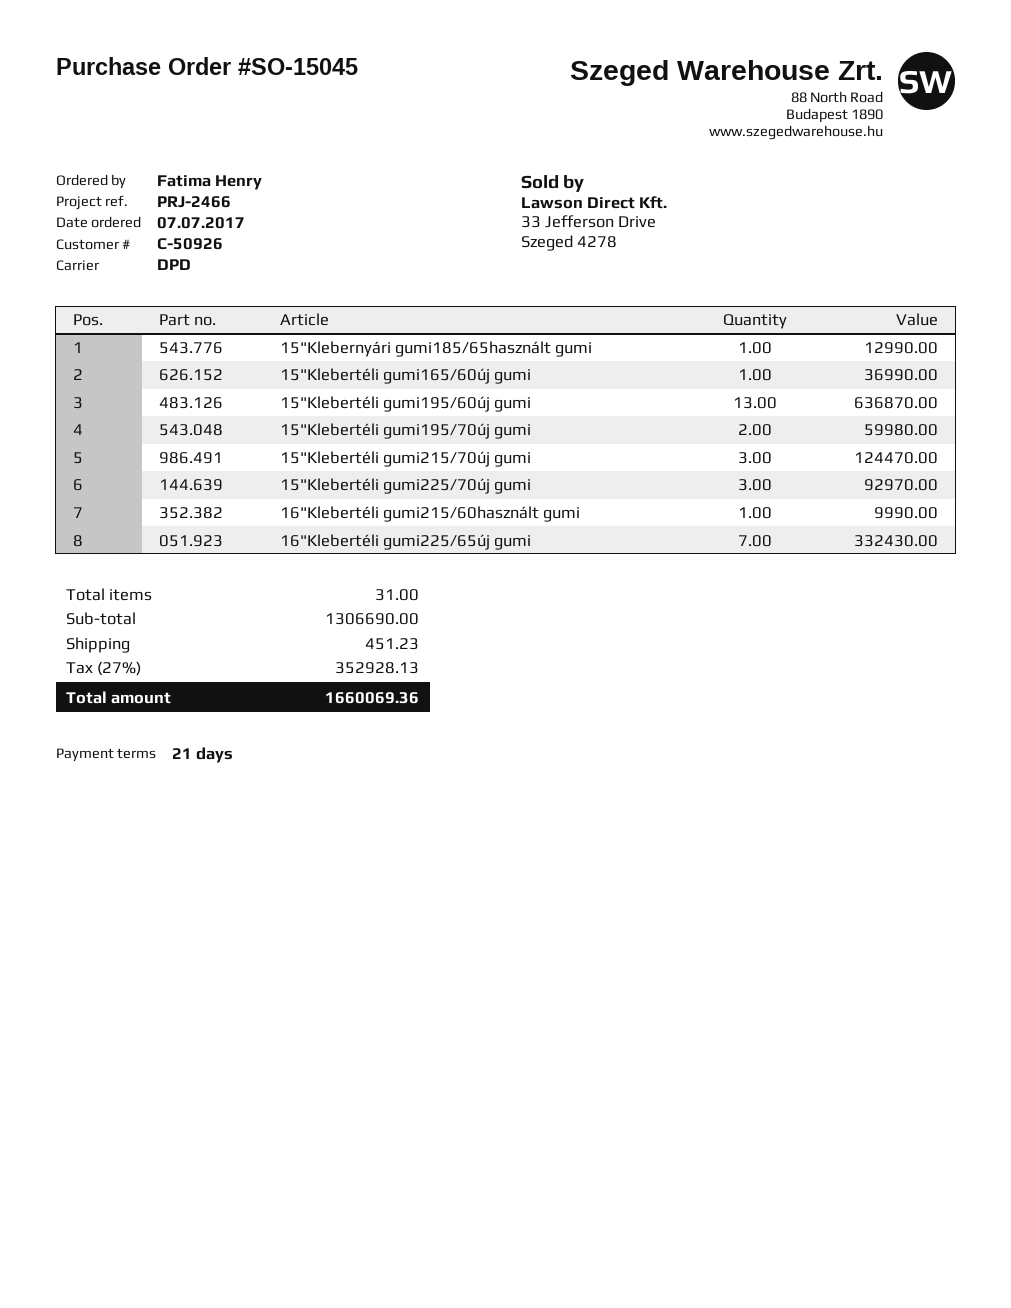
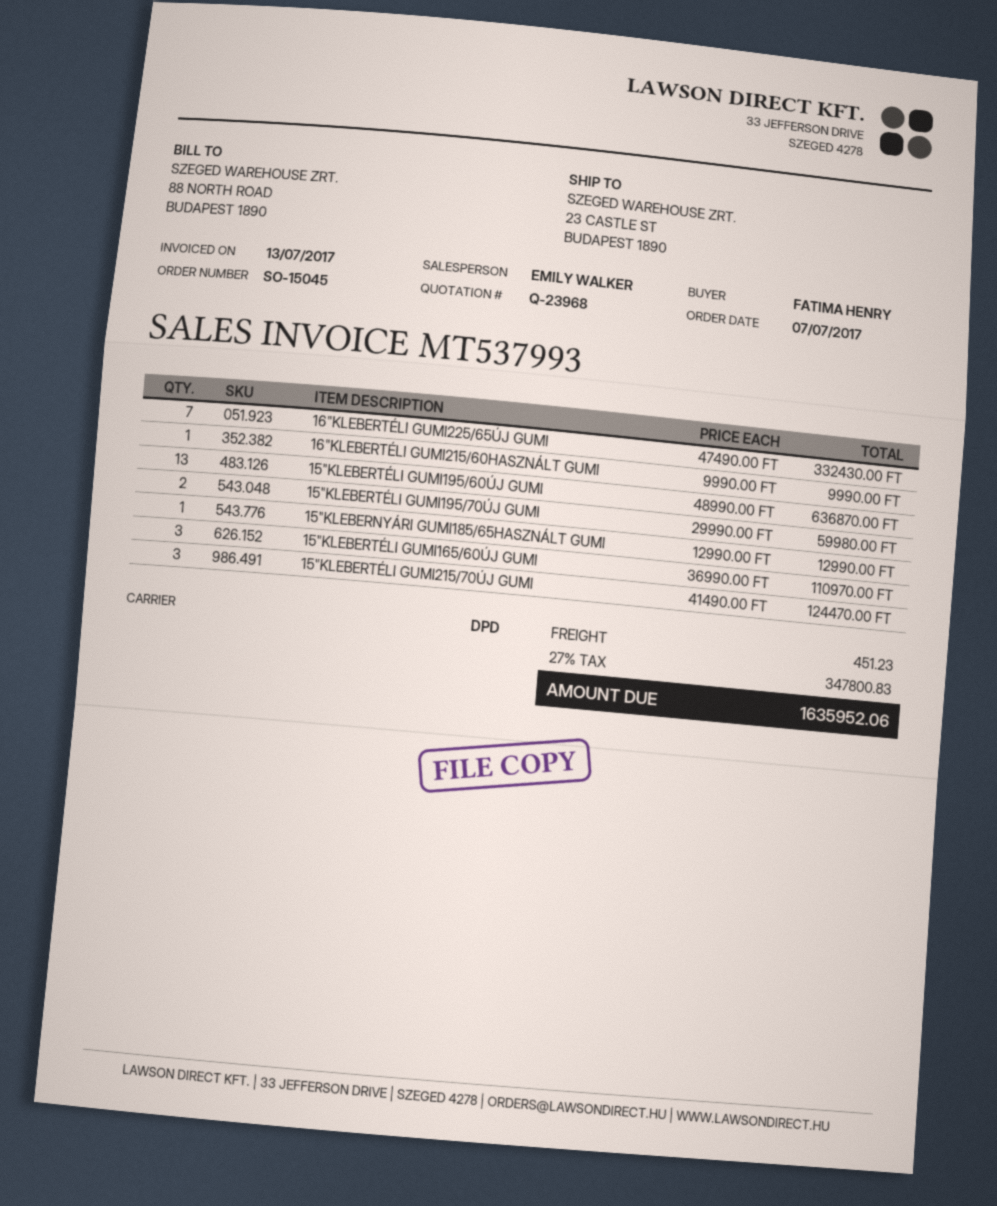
15"Klebertéli gumi165/60új gumi: 1 for 36990.00 -> 3 for 110970.00
15"Klebertéli gumi225/70új gumi: 3 for 92970.00 -> none
tax: 27% = 352928.13 -> 27% = 347800.83
total: 1660069.36 -> 1635952.06

